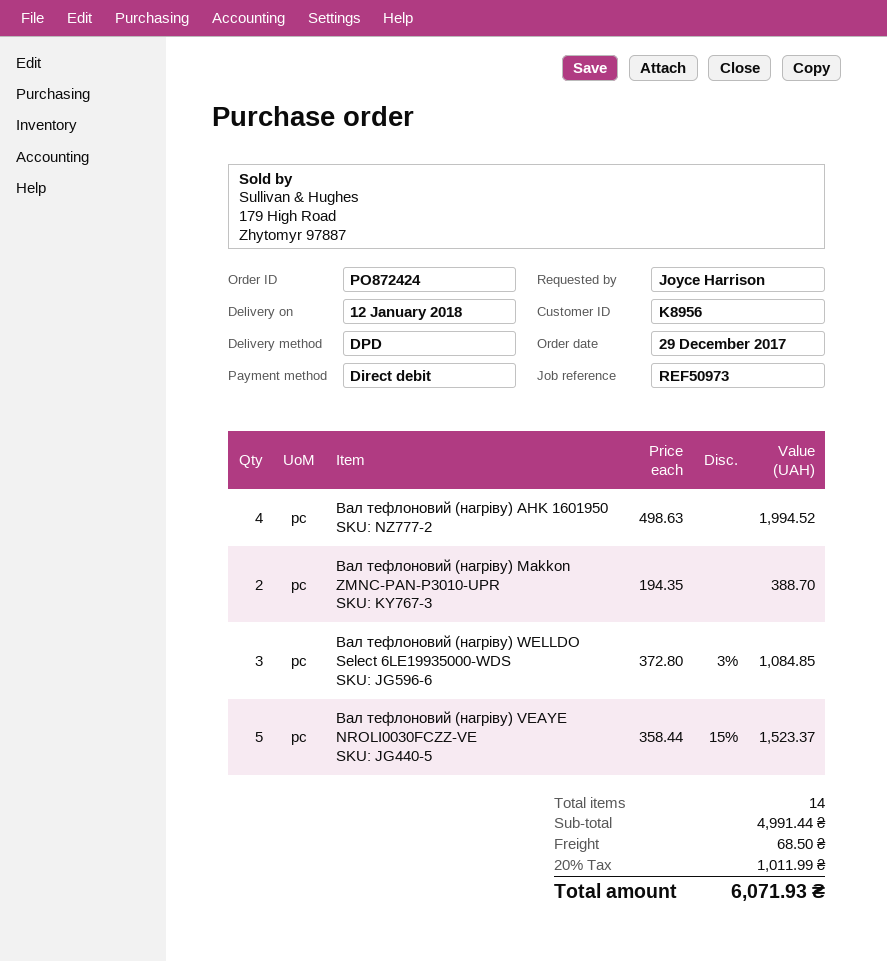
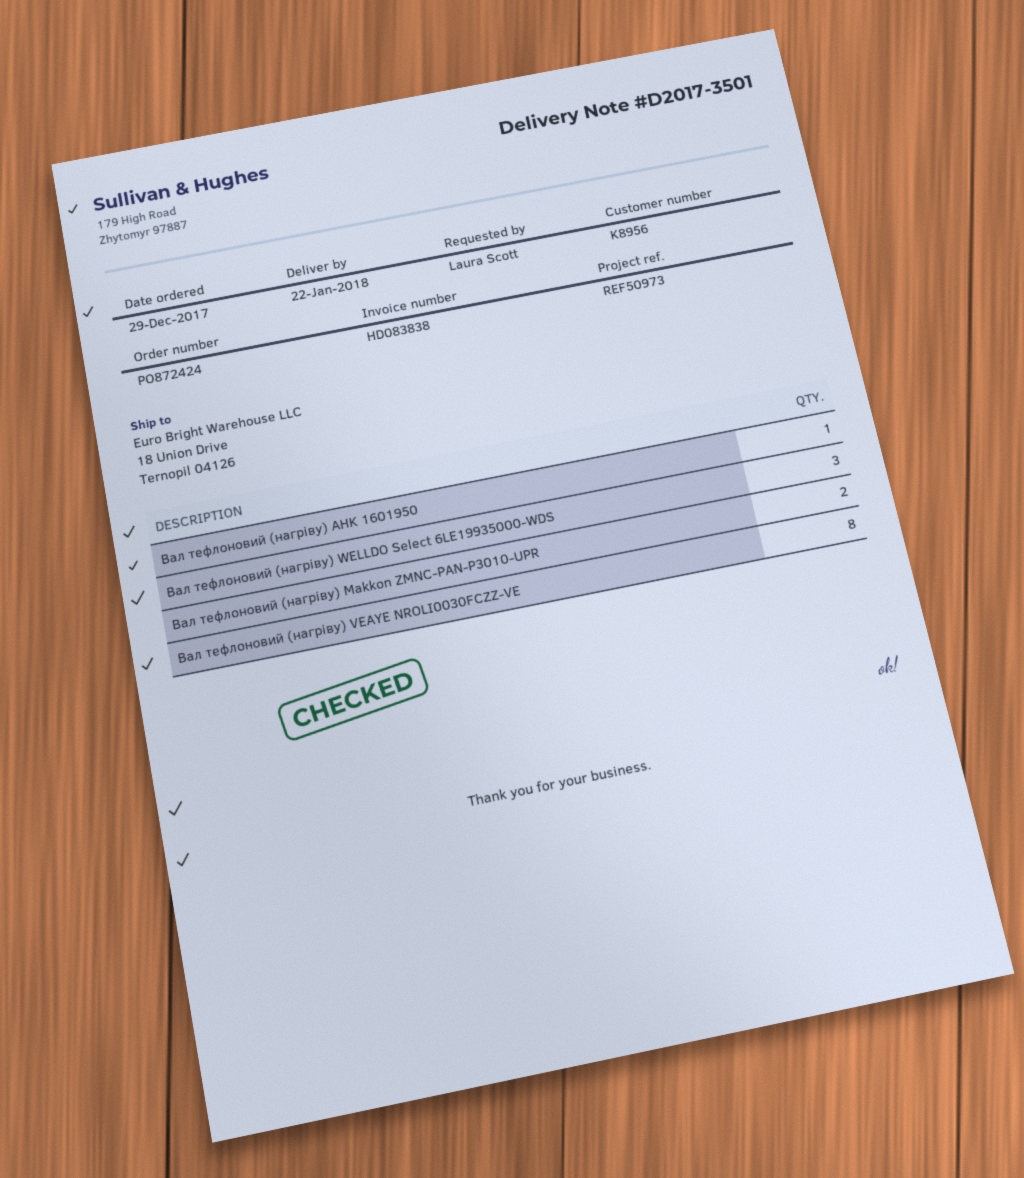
delivery date: 2018-01-12 -> 2018-01-22
ordered by: Joyce Harrison -> Laura Scott
Вал тефлоновий (нагріву) AHK 1601950: 4 -> 1
Вал тефлоновий (нагріву) VEAYE NROLI0030FCZZ-VE: 5 -> 8

